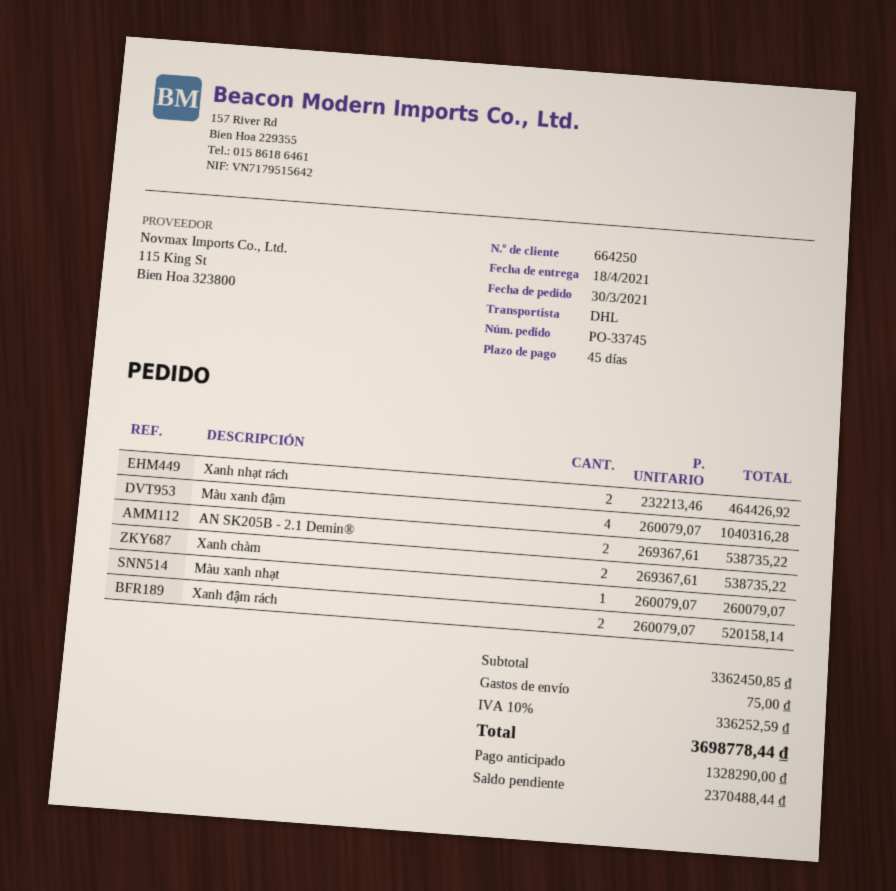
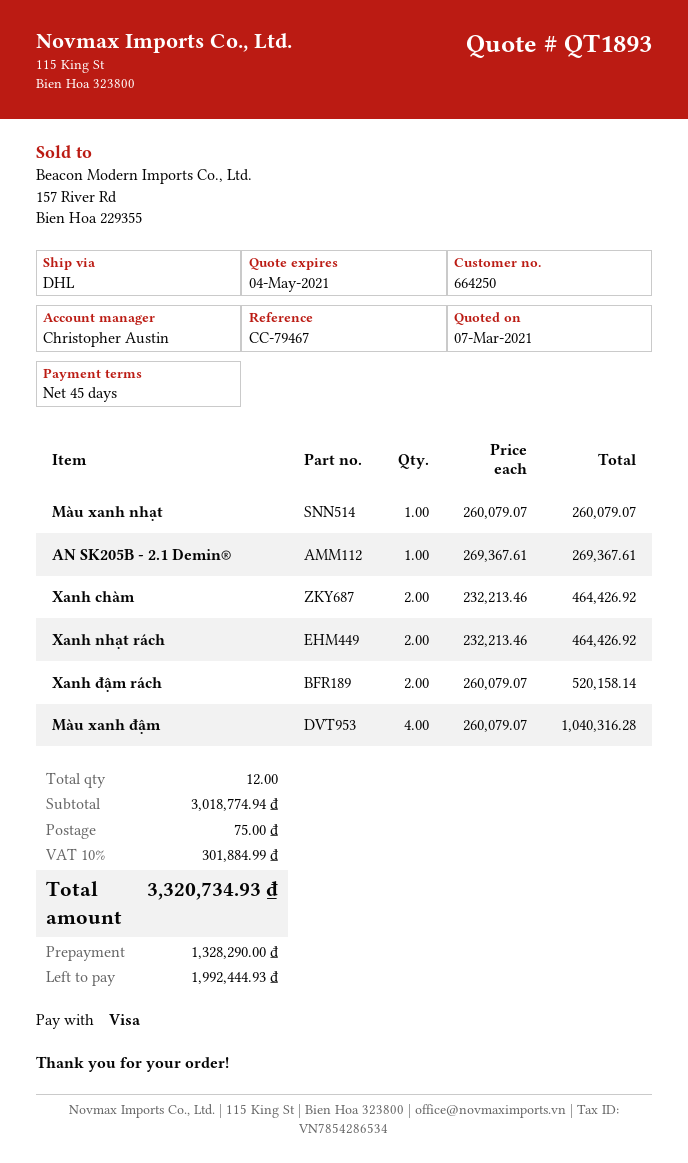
AN SK205B - 2.1 Demin®: 2 x 269367.61 = 538735.22 -> 1 x 269367.61 = 269367.61
Xanh chàm: 2 x 269367.61 = 538735.22 -> 2 x 232213.46 = 464426.92
subtotal: 3362450.85 -> 3018774.94
tax: 10% = 336252.59 -> 10% = 301884.99
total: 3698778.44 -> 3320734.93
balance: 2370488.44 -> 1992444.93

